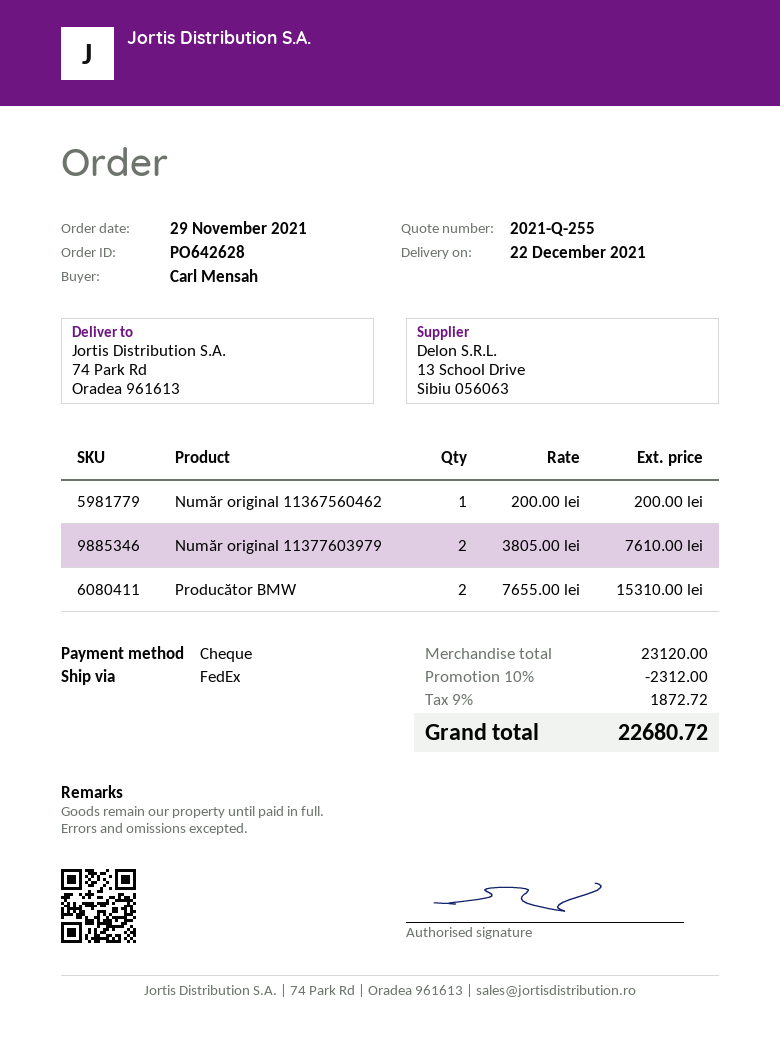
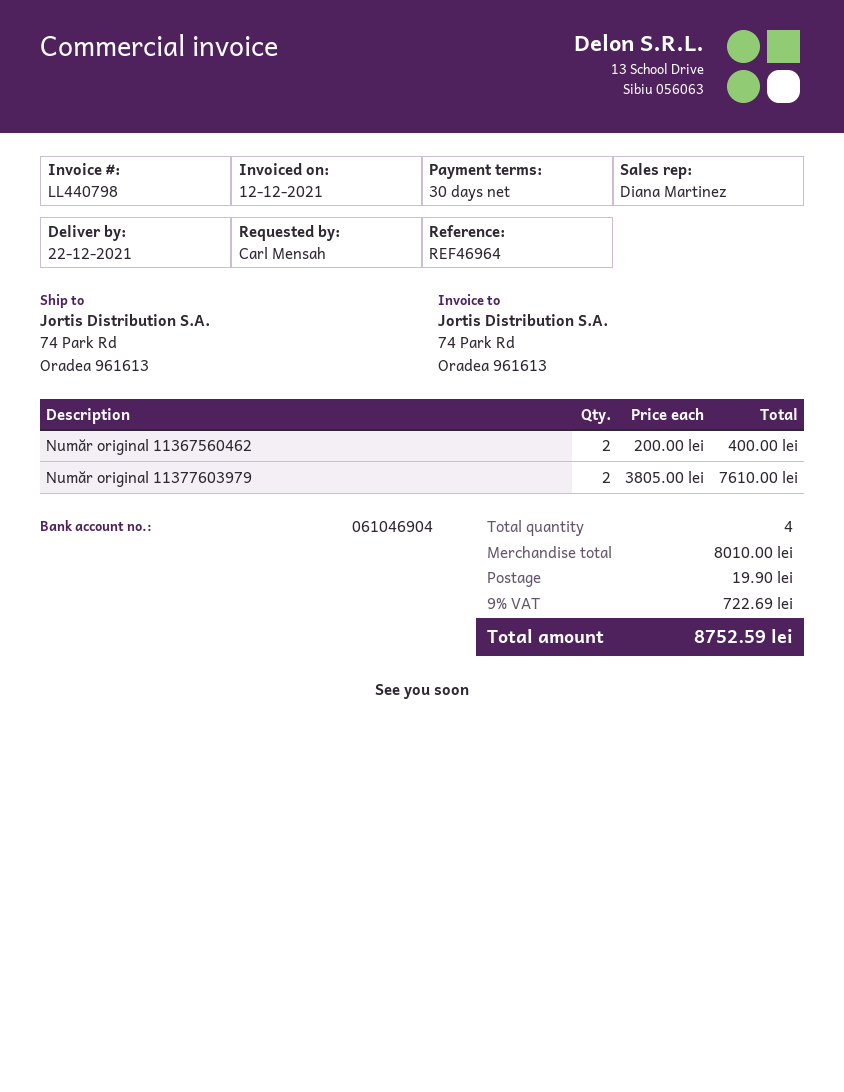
Număr original 11367560462: 1 x 200.00 = 200.00 -> 2 x 200.00 = 400.00
Producător BMW: 2 x 7655.00 = 15310.00 -> none
subtotal: 23120.00 -> 8010.00
discount: 10% = 2312.00 -> none
shipping: none -> 19.90
tax: 9% = 1872.72 -> 9% = 722.69
total: 22680.72 -> 8752.59

